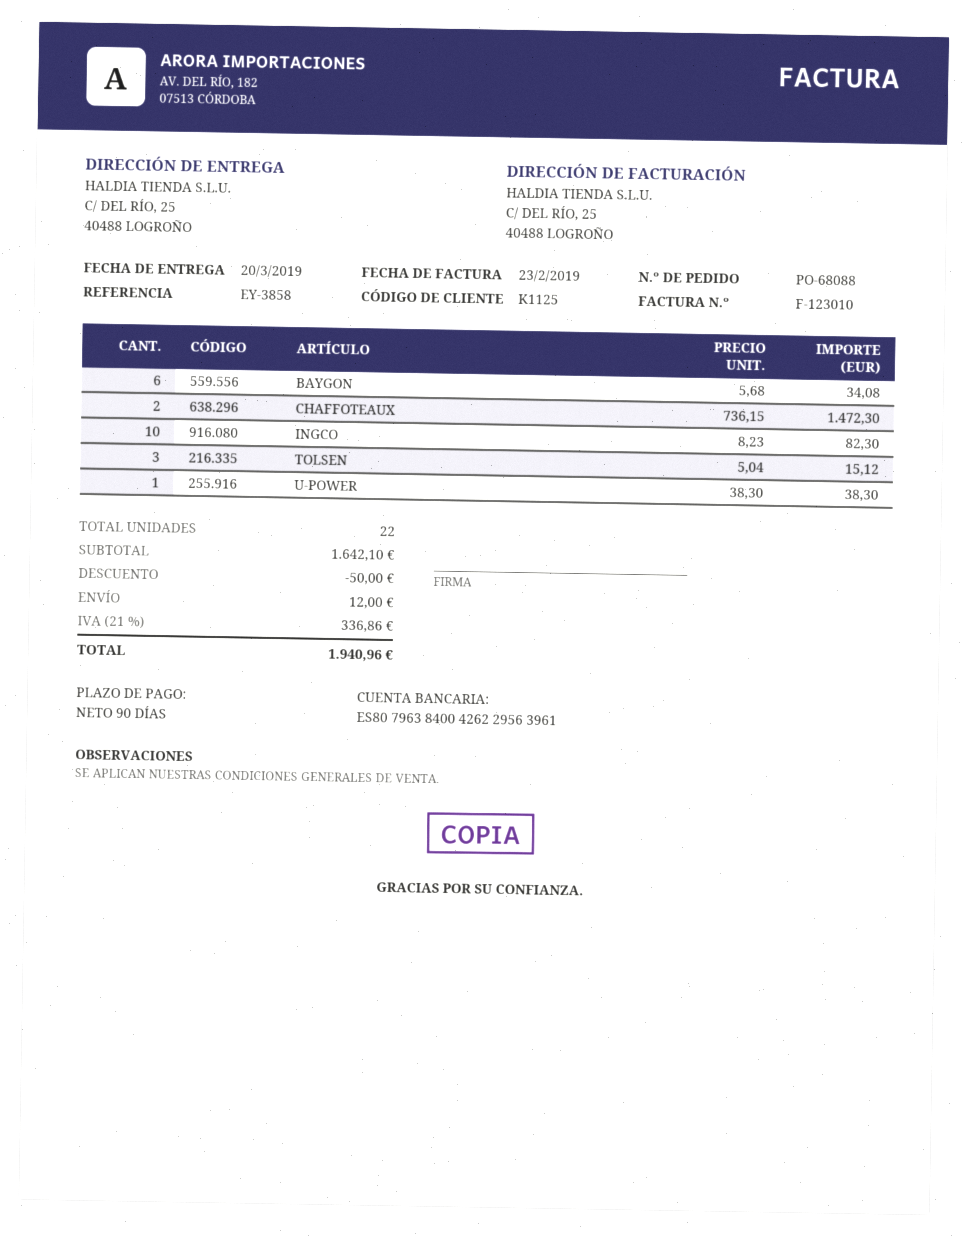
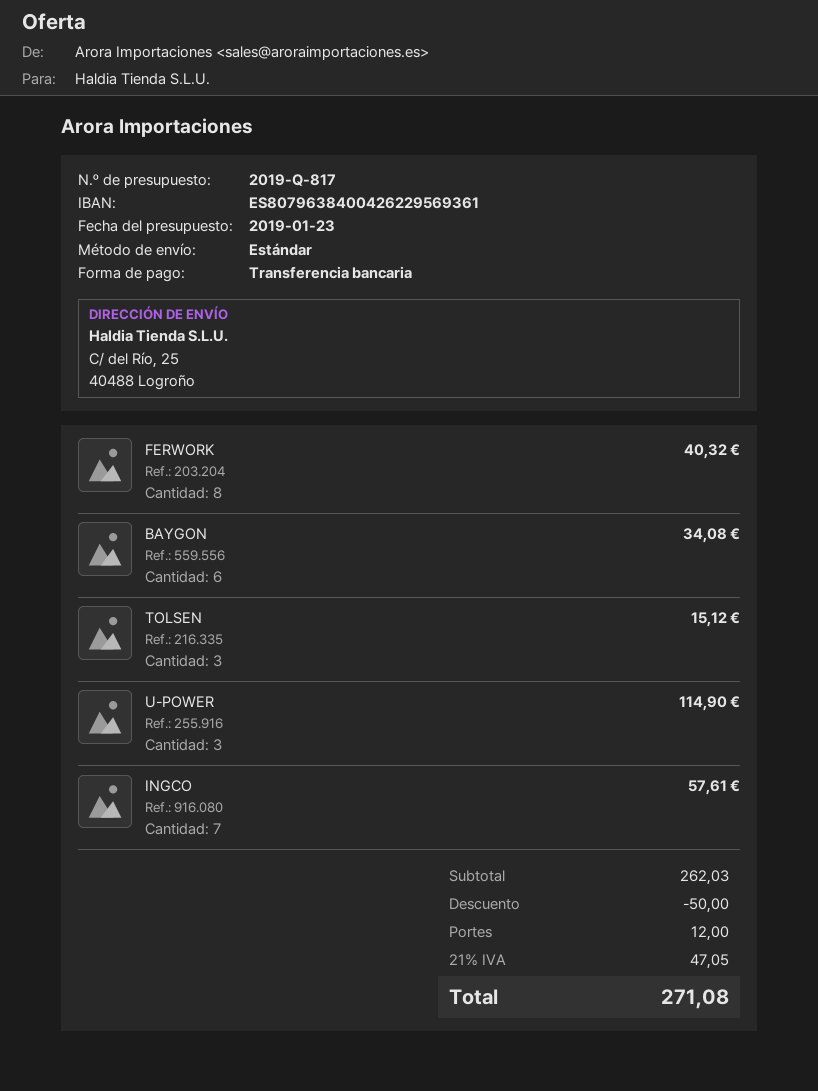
bank account: ES8079638400426229563961 -> ES8079638400426229569361
CHAFFOTEAUX: 2 for 1472.30 -> none
INGCO: 10 for 82.30 -> 7 for 57.61
U-POWER: 1 for 38.30 -> 3 for 114.90
FERWORK: none -> 8 for 40.32
subtotal: 1642.10 -> 262.03
tax: 21% = 336.86 -> 21% = 47.05
total: 1940.96 -> 271.08

